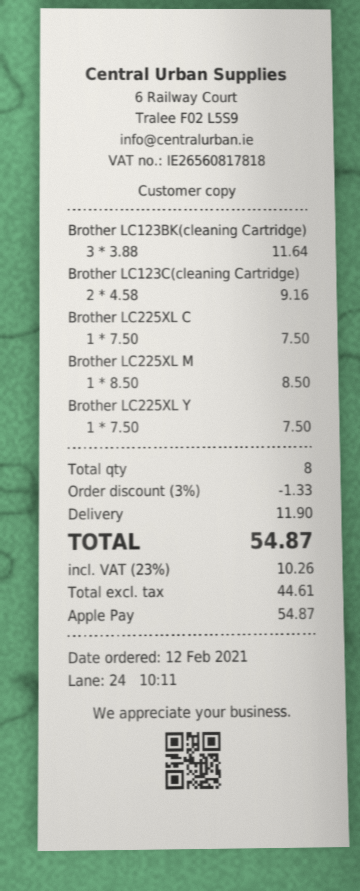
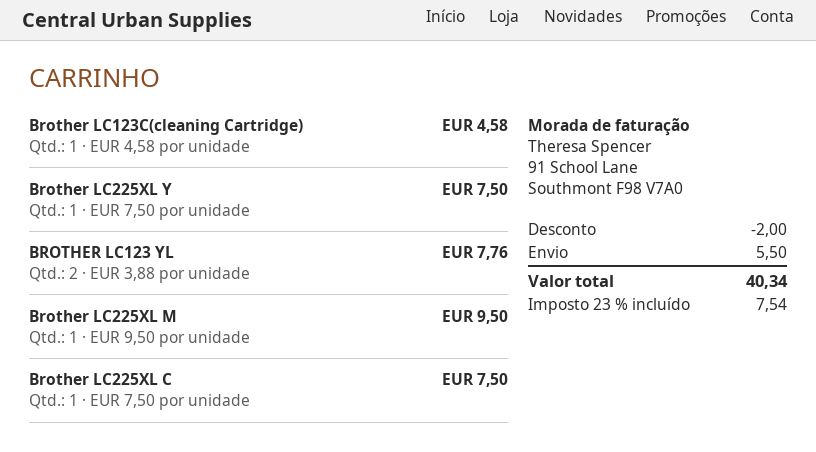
Brother LC123BK(cleaning Cartridge): 3 x 3.88 = 11.64 -> none
Brother LC123C(cleaning Cartridge): 2 x 4.58 = 9.16 -> 1 x 4.58 = 4.58
Brother LC225XL Μ: 1 x 8.50 = 8.50 -> 1 x 9.50 = 9.50
BROTHER LC123 YL: none -> 2 x 3.88 = 7.76
discount: 1.33 -> 2.00
shipping: 11.90 -> 5.50
tax: 23% = 10.26 -> 23% = 7.54
total: 54.87 -> 40.34

